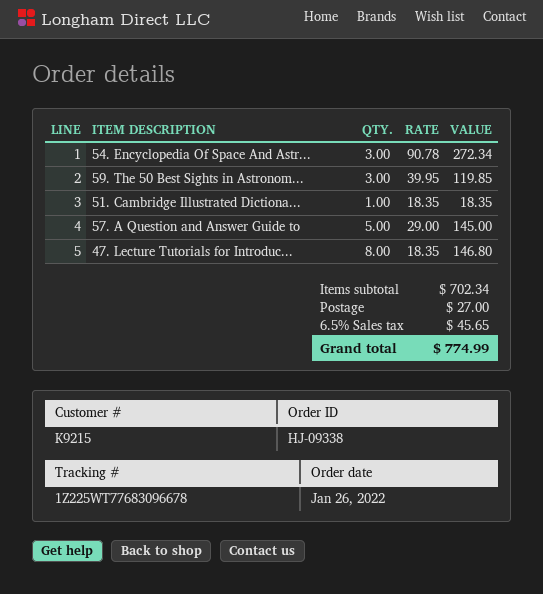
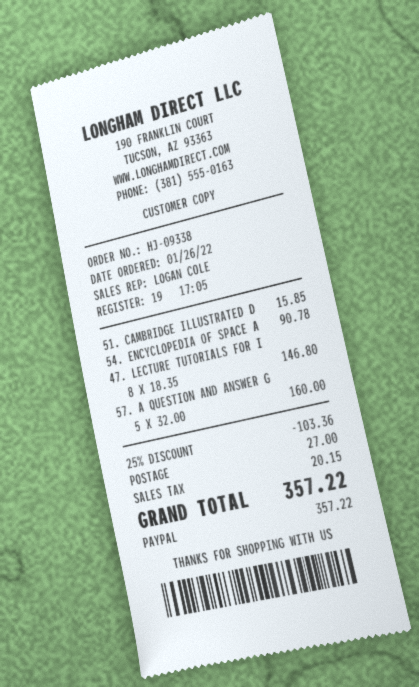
54. Encyclopedia Of Space And Astr...: 3 x 90.78 = 272.34 -> 1 x 90.78 = 90.78
59. The 50 Best Sights in Astronom...: 3 x 39.95 = 119.85 -> none
51. Cambridge Illustrated Dictiona...: 1 x 18.35 = 18.35 -> 1 x 15.85 = 15.85
57. A Question and Answer Guide to: 5 x 29.00 = 145.00 -> 5 x 32.00 = 160.00
discount: none -> 25% = 103.36
tax: 45.65 -> 20.15
total: 774.99 -> 357.22

